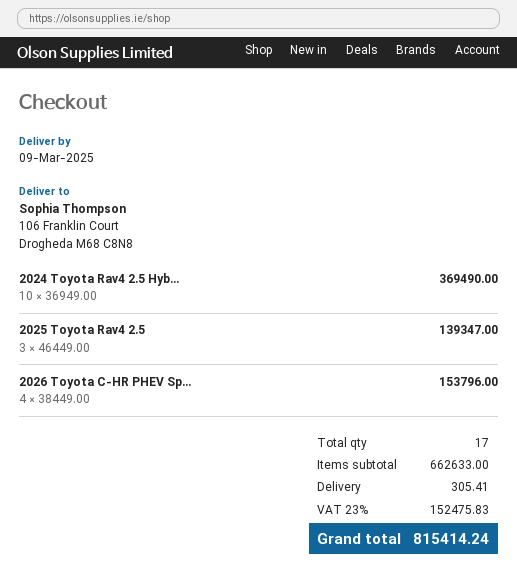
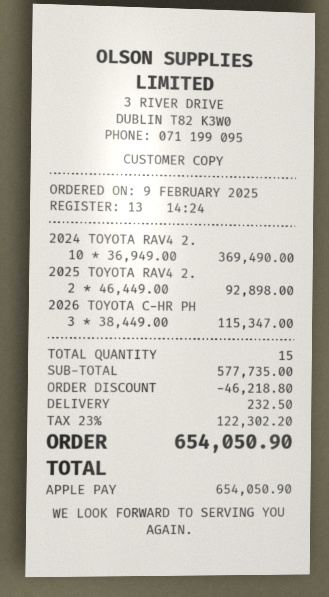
2025 Toyota Rav4 2.5: 3 x 46449.00 = 139347.00 -> 2 x 46449.00 = 92898.00
2026 Toyota C-HR PHEV Sp...: 4 x 38449.00 = 153796.00 -> 3 x 38449.00 = 115347.00
total quantity: 17 -> 15
subtotal: 662633.00 -> 577735.00
discount: none -> 46218.80
shipping: 305.41 -> 232.50
tax: 23% = 152475.83 -> 23% = 122302.20
total: 815414.24 -> 654050.90

